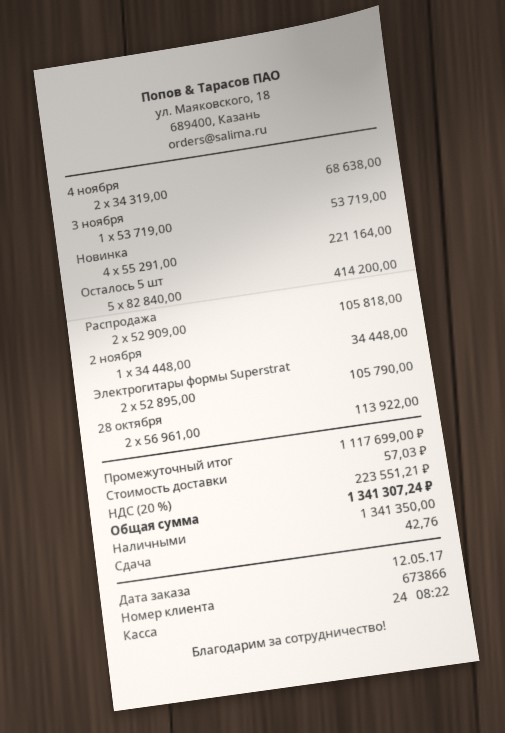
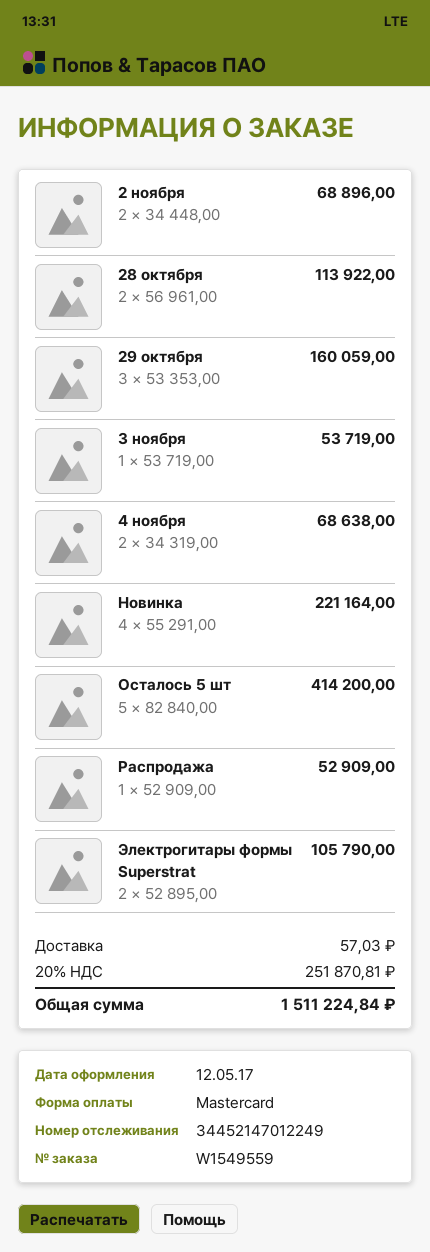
payment method: cash -> Mastercard
Распродажа: 2 x 52909.00 = 105818.00 -> 1 x 52909.00 = 52909.00
2 ноября: 1 x 34448.00 = 34448.00 -> 2 x 34448.00 = 68896.00
29 октября: none -> 3 x 53353.00 = 160059.00
tax: 20% = 223551.21 -> 20% = 251870.81
total: 1341307.24 -> 1511224.84

